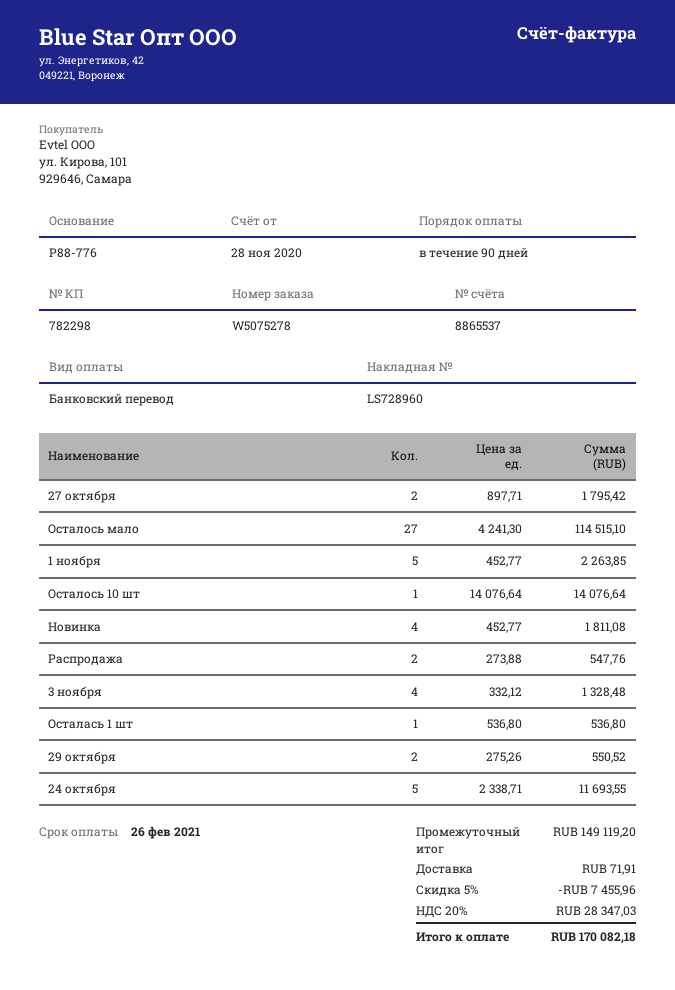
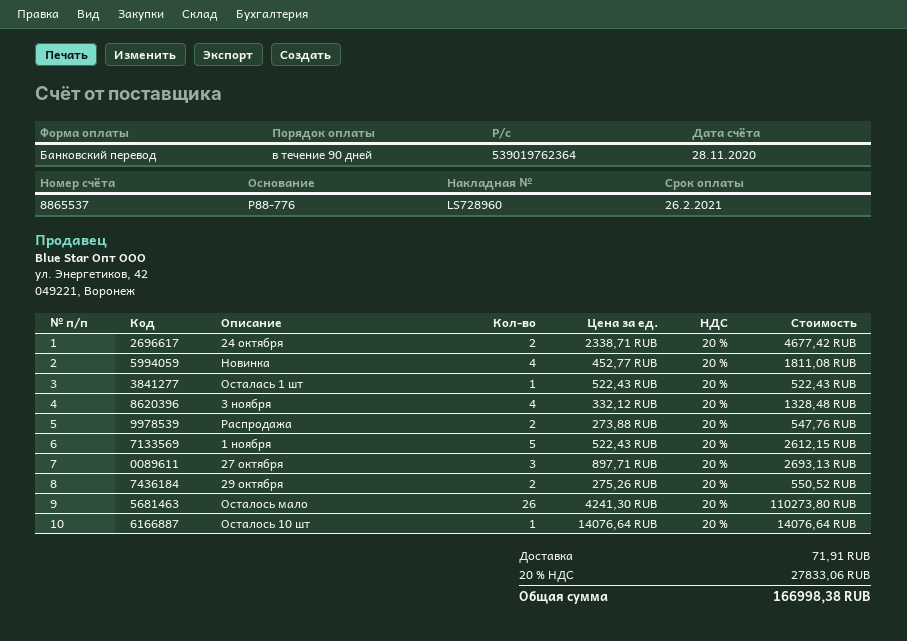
27 октября: 2 x 897.71 = 1795.42 -> 3 x 897.71 = 2693.13
Осталось мало: 27 x 4241.30 = 114515.10 -> 26 x 4241.30 = 110273.80
1 ноября: 5 x 452.77 = 2263.85 -> 5 x 522.43 = 2612.15
Осталась 1 шт: 1 x 536.80 = 536.80 -> 1 x 522.43 = 522.43
24 октября: 5 x 2338.71 = 11693.55 -> 2 x 2338.71 = 4677.42
discount: 5% = 7455.96 -> none
tax: 20% = 28347.03 -> 20% = 27833.06
total: 170082.18 -> 166998.38

